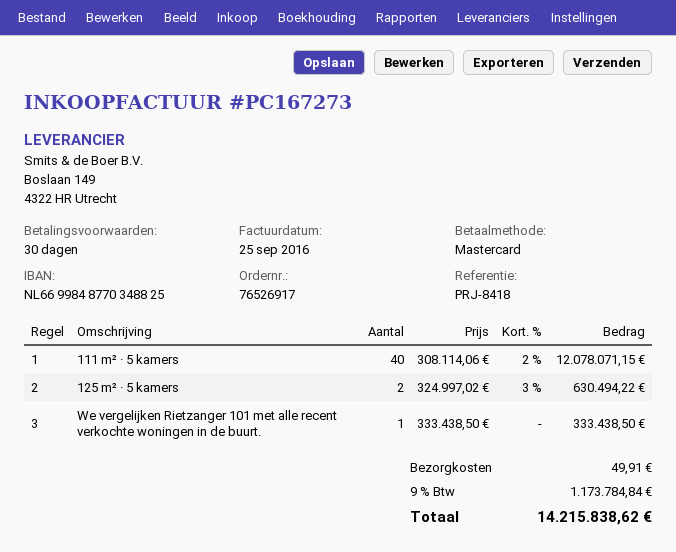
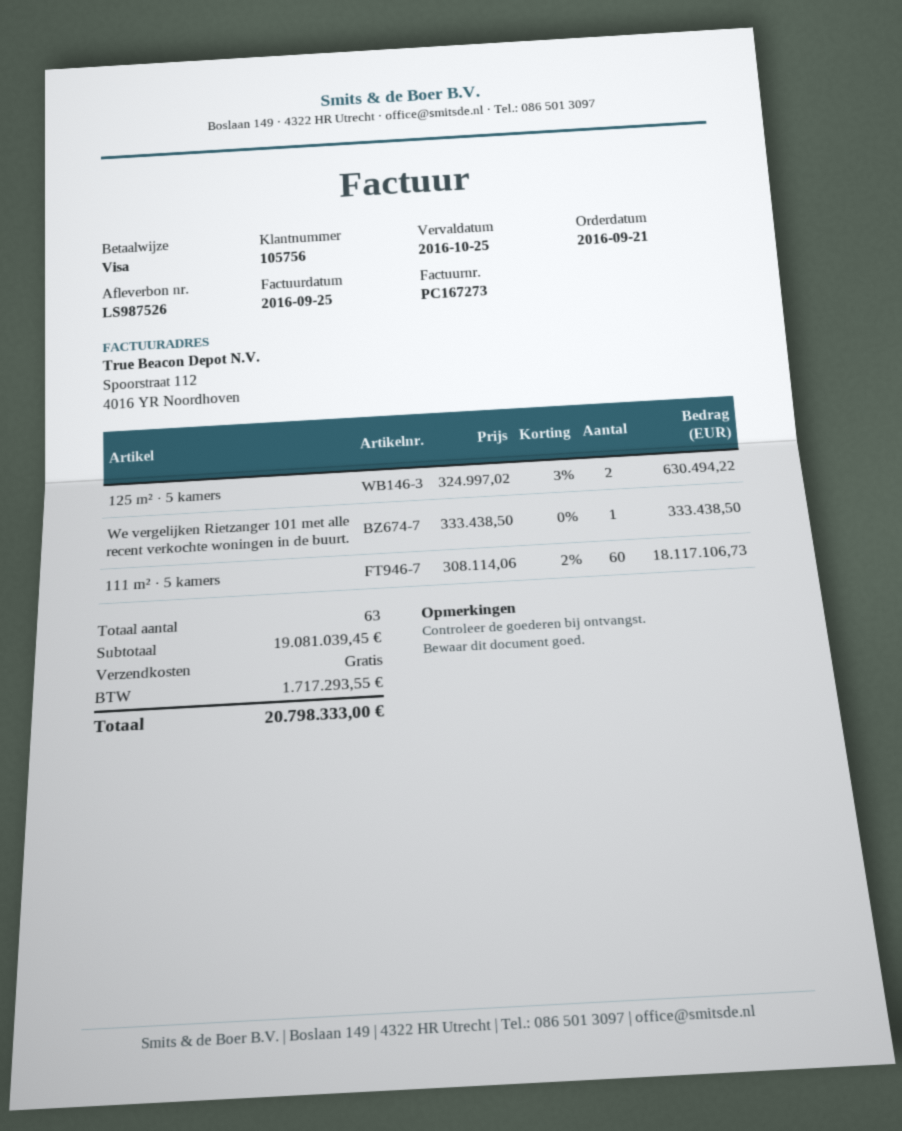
payment method: Mastercard -> Visa
111 m² · 5 kamers: 40 x 308114.06 - 2% = 12078071.15 -> 60 x 308114.06 - 2% = 18117106.73
shipping: 49.91 -> 0.00
tax: 1173784.84 -> 1717293.55
total: 14215838.62 -> 20798333.00

